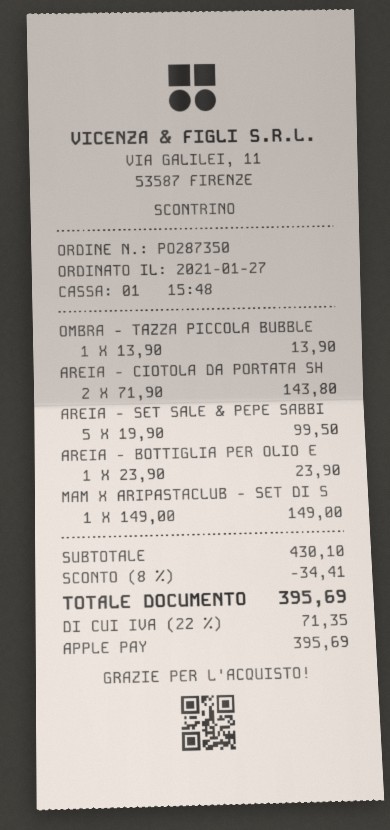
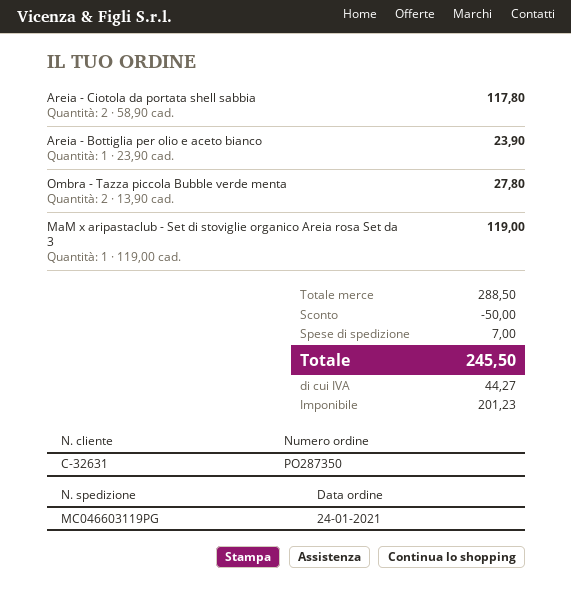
order date: 2021-01-27 -> 2021-01-24
OMBRA - TAZZA PICCOLA BUBBLE: 1 x 13.90 = 13.90 -> 2 x 13.90 = 27.80
AREIA - CIOTOLA DA PORTATA SH: 2 x 71.90 = 143.80 -> 2 x 58.90 = 117.80
AREIA - SET SALE & PEPE SABBI: 5 x 19.90 = 99.50 -> none
MAM X ARIPASTACLUB - SET DI S: 1 x 149.00 = 149.00 -> 1 x 119.00 = 119.00
subtotal: 430.10 -> 288.50
discount: 34.41 -> 50.00
shipping: none -> 7.00
tax: 71.35 -> 44.27
total: 395.69 -> 245.50

